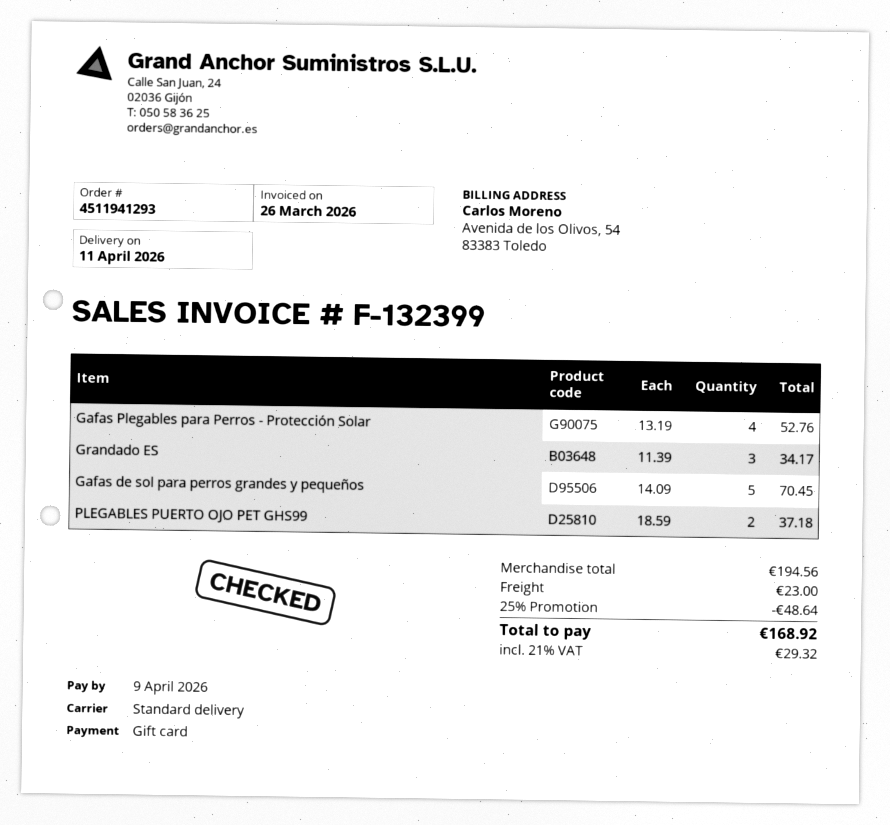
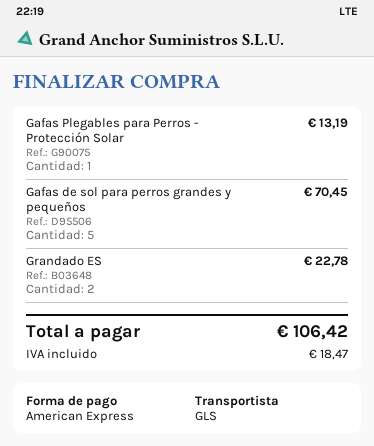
payment method: gift card -> American Express
shipping method: standard -> GLS
Gafas Plegables para Perros - Protección Solar: 4 for 52.76 -> 1 for 13.19
Grandado ES: 3 for 34.17 -> 2 for 22.78
PLEGABLES PUERTO OJO PET GHS99: 2 for 37.18 -> none
discount: 25% = 48.64 -> none
shipping: 23.00 -> none
tax: 29.32 -> 18.47
total: 168.92 -> 106.42

